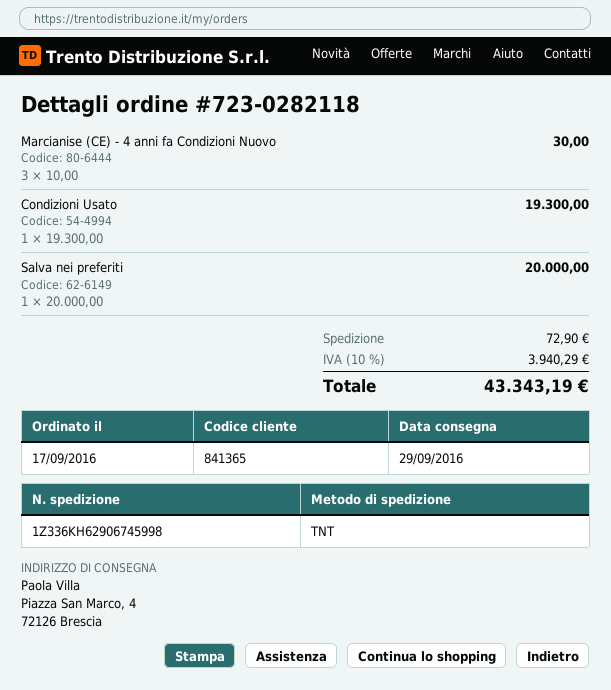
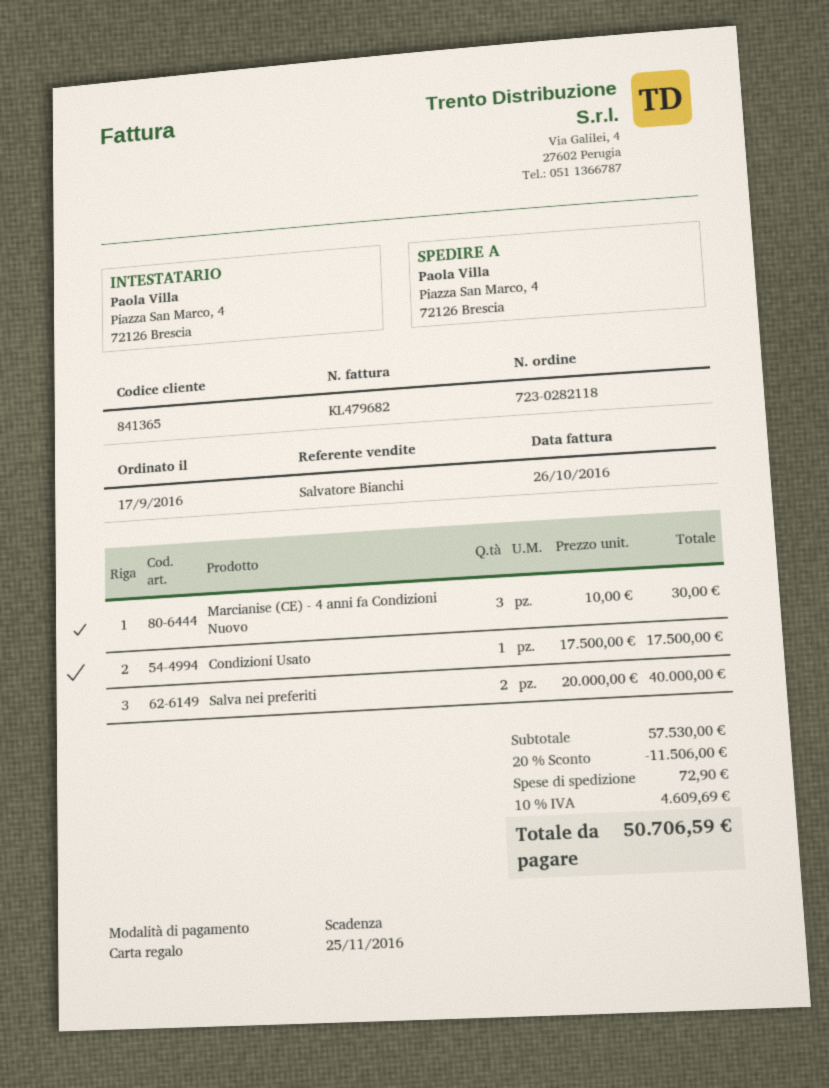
Condizioni Usato: 1 x 19300.00 = 19300.00 -> 1 x 17500.00 = 17500.00
Salva nei preferiti: 1 x 20000.00 = 20000.00 -> 2 x 20000.00 = 40000.00
discount: none -> 20% = 11506.00
tax: 10% = 3940.29 -> 10% = 4609.69
total: 43343.19 -> 50706.59

